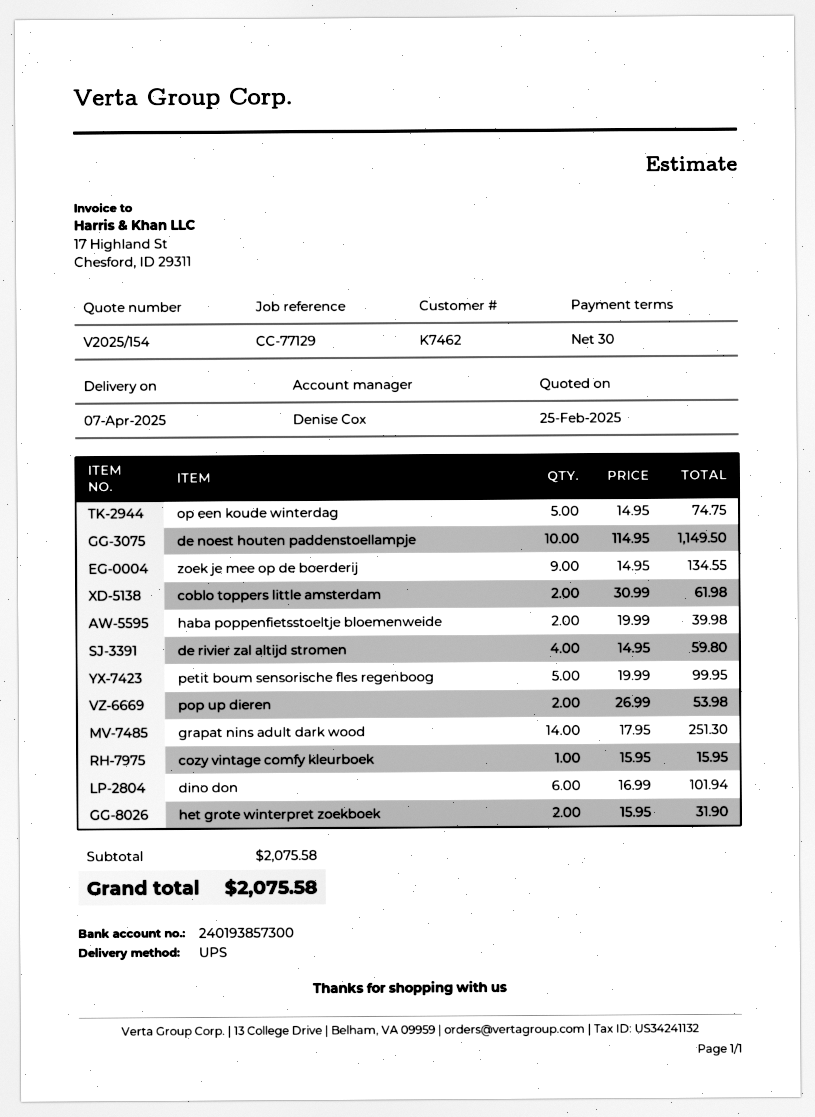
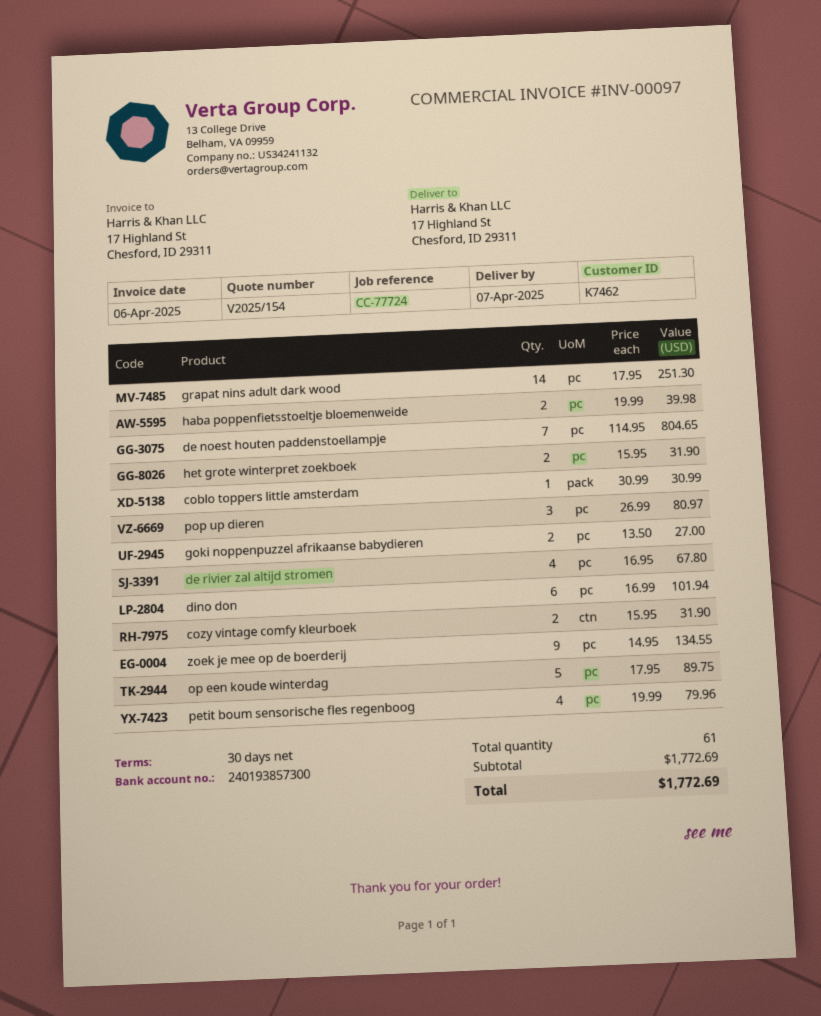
reference: CC-77129 -> CC-77724
op een koude winterdag: 5 x 14.95 = 74.75 -> 5 x 17.95 = 89.75
de noest houten paddenstoellampje: 10 x 114.95 = 1149.50 -> 7 x 114.95 = 804.65
coblo toppers little amsterdam: 2 x 30.99 = 61.98 -> 1 x 30.99 = 30.99
de rivier zal altijd stromen: 4 x 14.95 = 59.80 -> 4 x 16.95 = 67.80
petit boum sensorische fles regenboog: 5 x 19.99 = 99.95 -> 4 x 19.99 = 79.96
pop up dieren: 2 x 26.99 = 53.98 -> 3 x 26.99 = 80.97
cozy vintage comfy kleurboek: 1 x 15.95 = 15.95 -> 2 x 15.95 = 31.90
goki noppenpuzzel afrikaanse babydieren: none -> 2 x 13.50 = 27.00
subtotal: 2075.58 -> 1772.69
total: 2075.58 -> 1772.69

